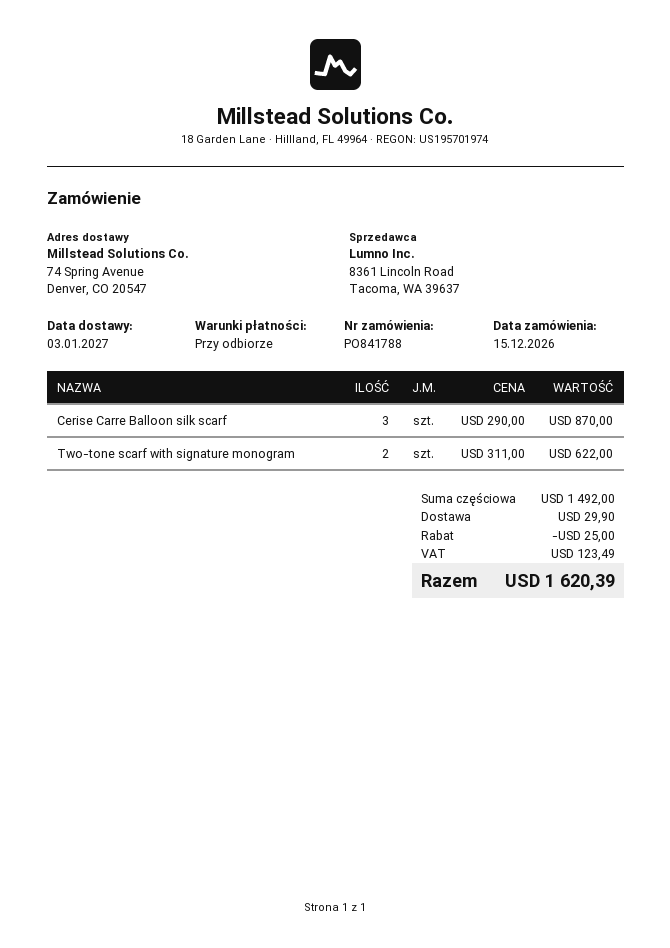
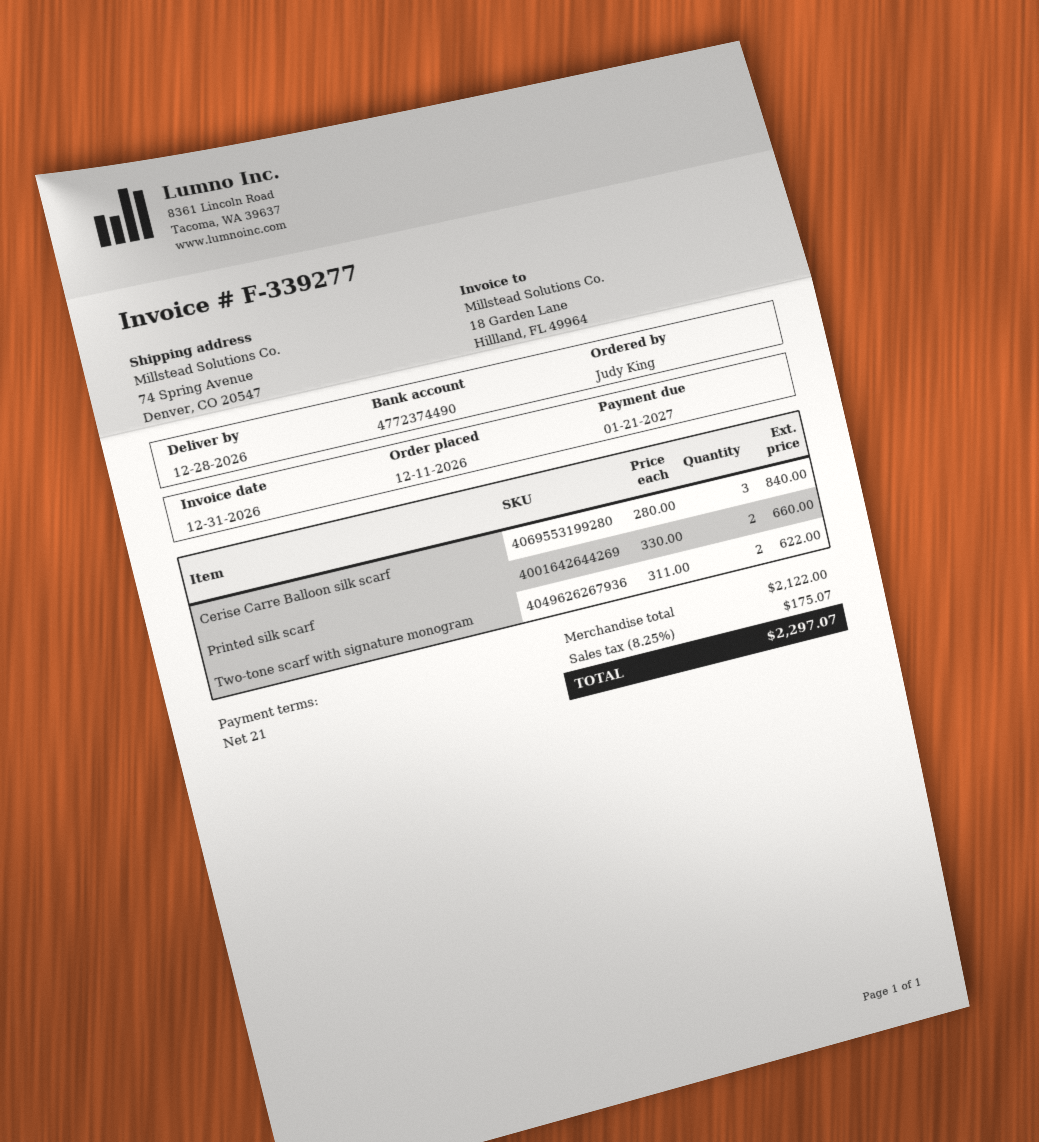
order date: 2026-12-15 -> 2026-12-11
delivery date: 2027-01-03 -> 2026-12-28
payment terms: on receipt -> 21 days
Cerise Carre Balloon silk scarf: 3 x 290.00 = 870.00 -> 3 x 280.00 = 840.00
Printed silk scarf: none -> 2 x 330.00 = 660.00
subtotal: 1492.00 -> 2122.00
discount: 25.00 -> none
shipping: 29.90 -> none
tax: 123.49 -> 175.07
total: 1620.39 -> 2297.07

